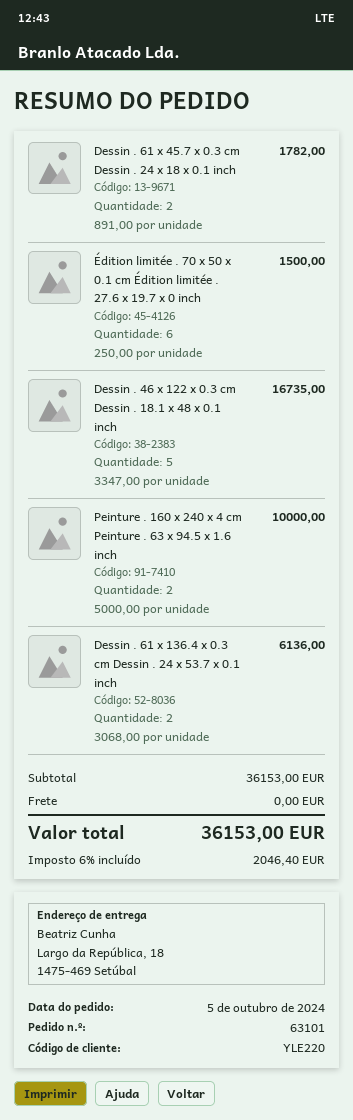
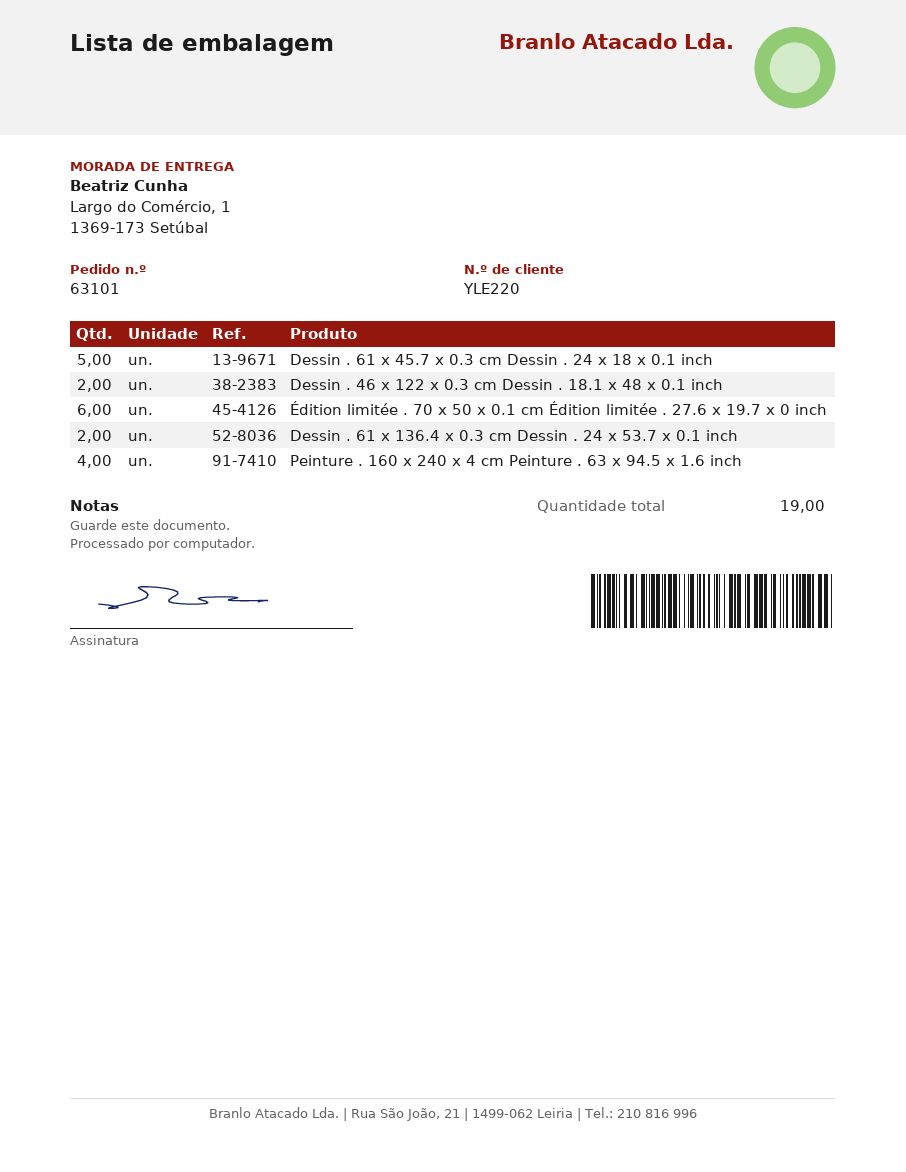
ship to: Largo da República, 18, 1475-469 Setúbal -> Largo do Comércio, 1, 1369-173 Setúbal
Dessin . 61 x 45.7 x 0.3 cm Dessin . 24 x 18 x 0.1 inch: 2 -> 5
Dessin . 46 x 122 x 0.3 cm Dessin . 18.1 x 48 x 0.1 inch: 5 -> 2
Peinture . 160 x 240 x 4 cm Peinture . 63 x 94.5 x 1.6 inch: 2 -> 4

